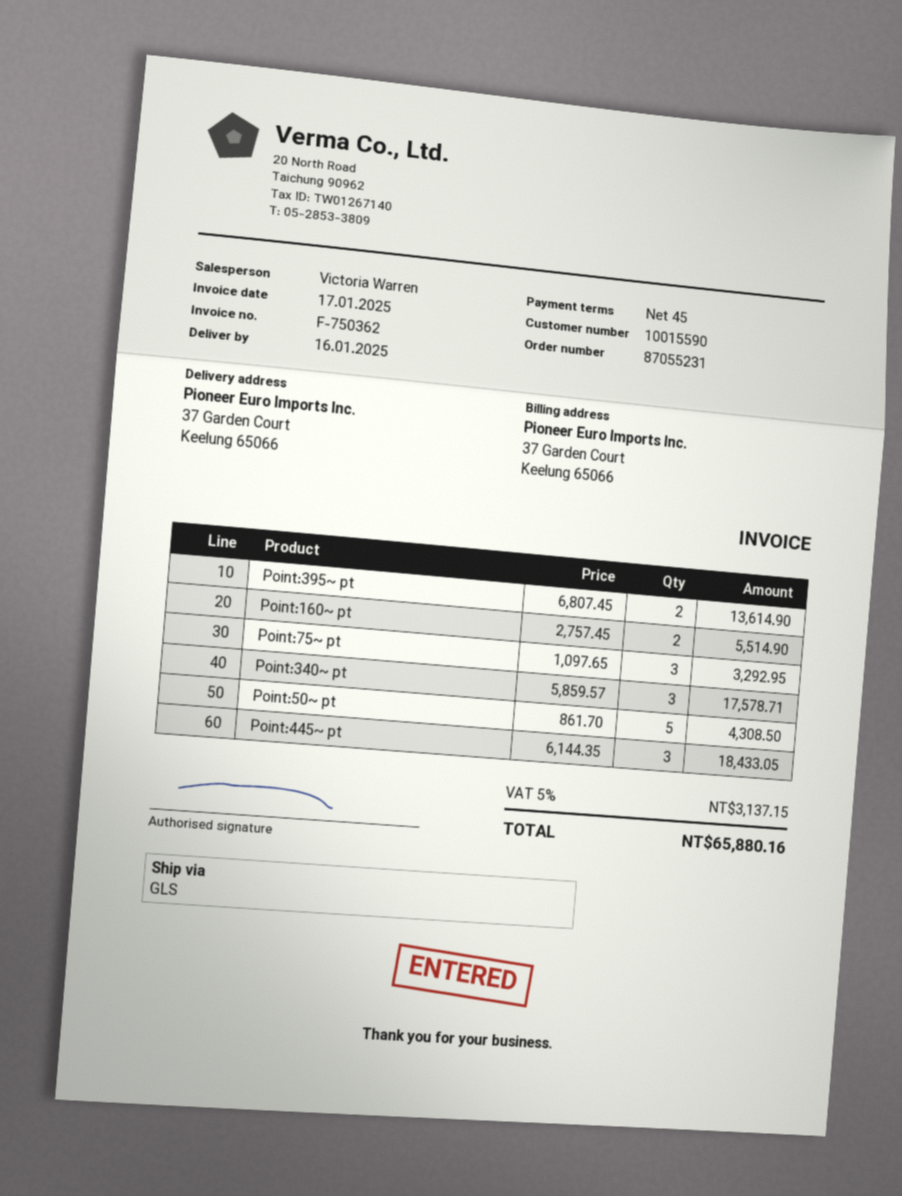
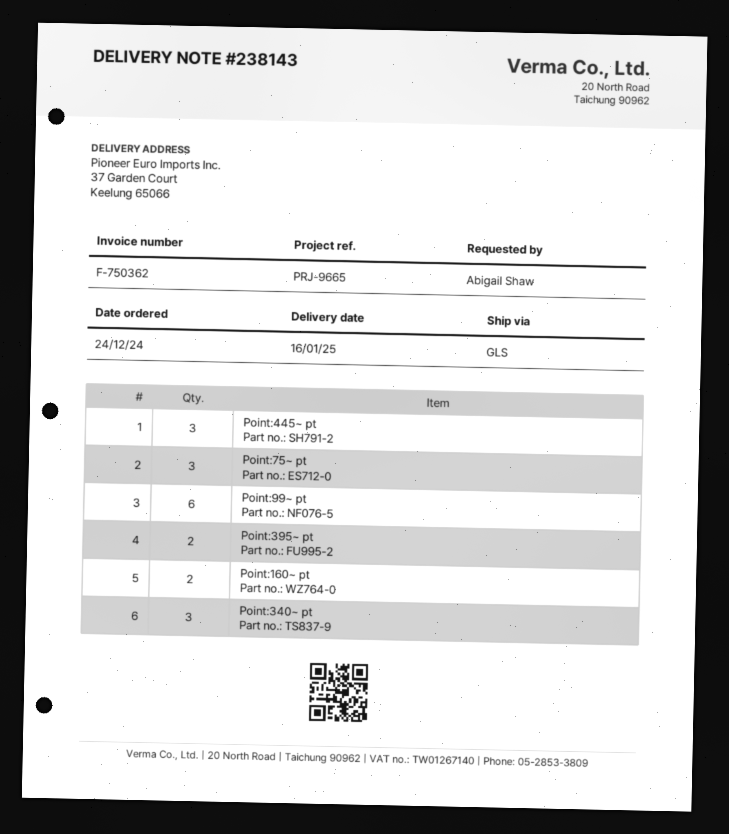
Point:50~ pt: 5 -> none
Point:99~ pt: none -> 6

